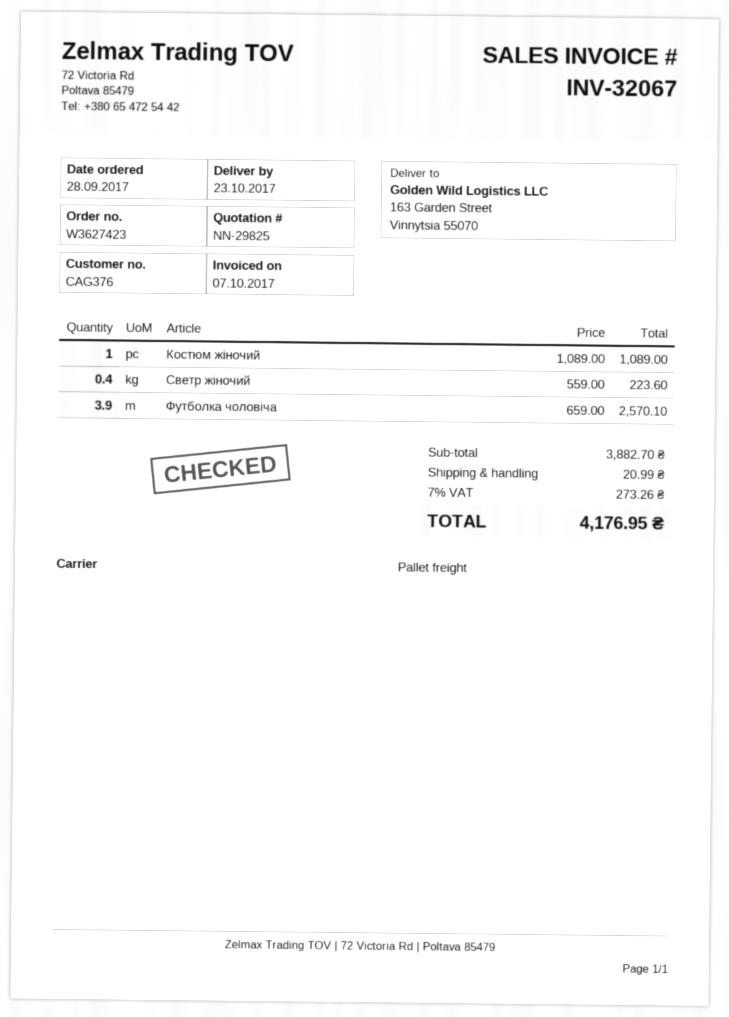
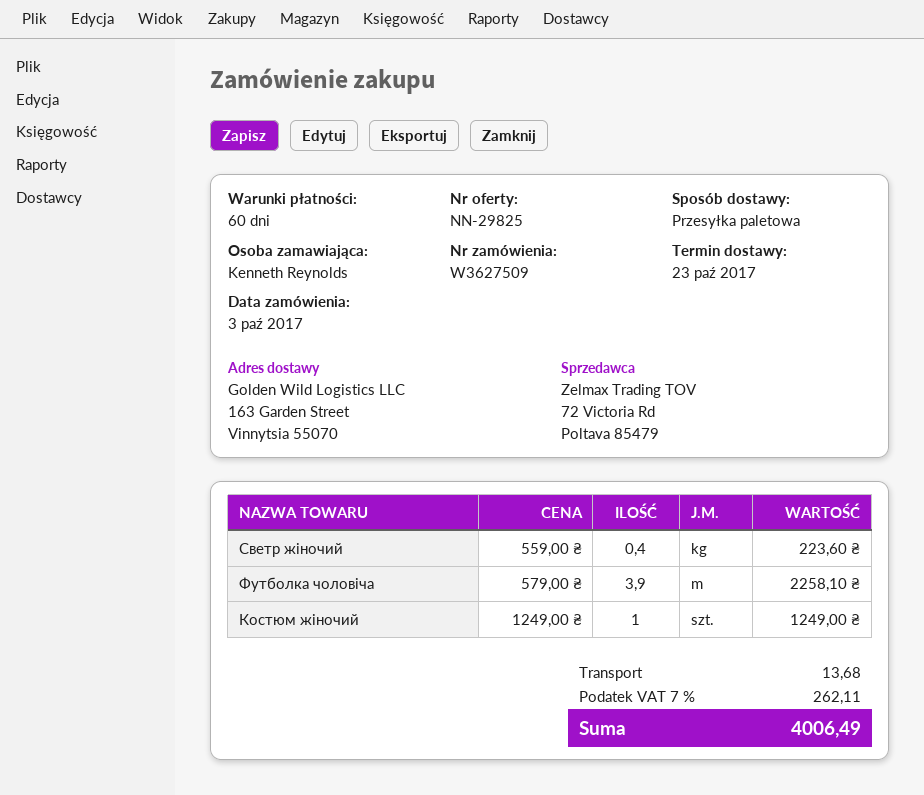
order number: W3627423 -> W3627509
order date: 2017-09-28 -> 2017-10-03
Костюм жіночий: 1 x 1089.00 = 1089.00 -> 1 x 1249.00 = 1249.00
Футболка чоловіча: 3.9 x 659.00 = 2570.10 -> 3.9 x 579.00 = 2258.10
shipping: 20.99 -> 13.68
tax: 7% = 273.26 -> 7% = 262.11
total: 4176.95 -> 4006.49

